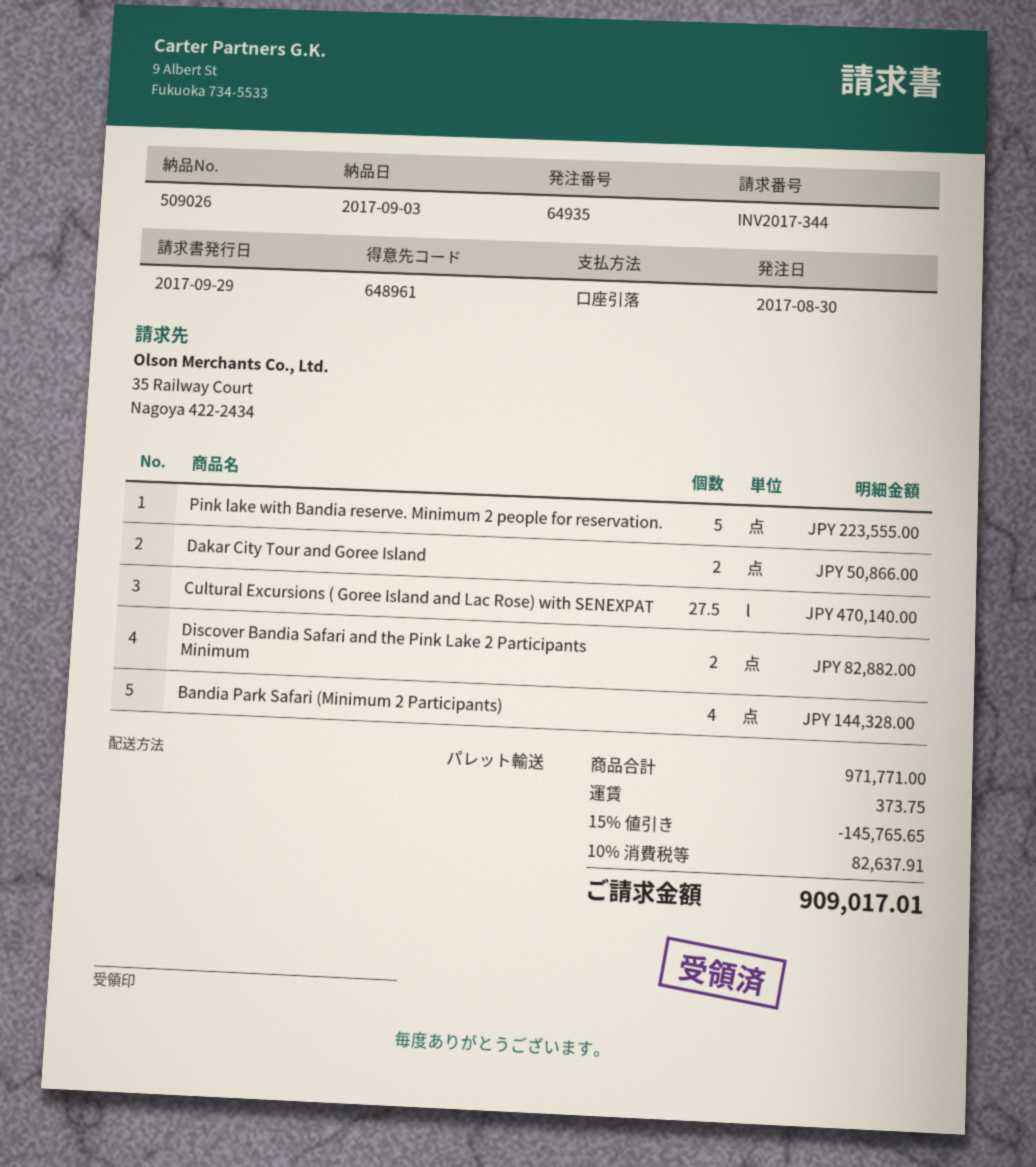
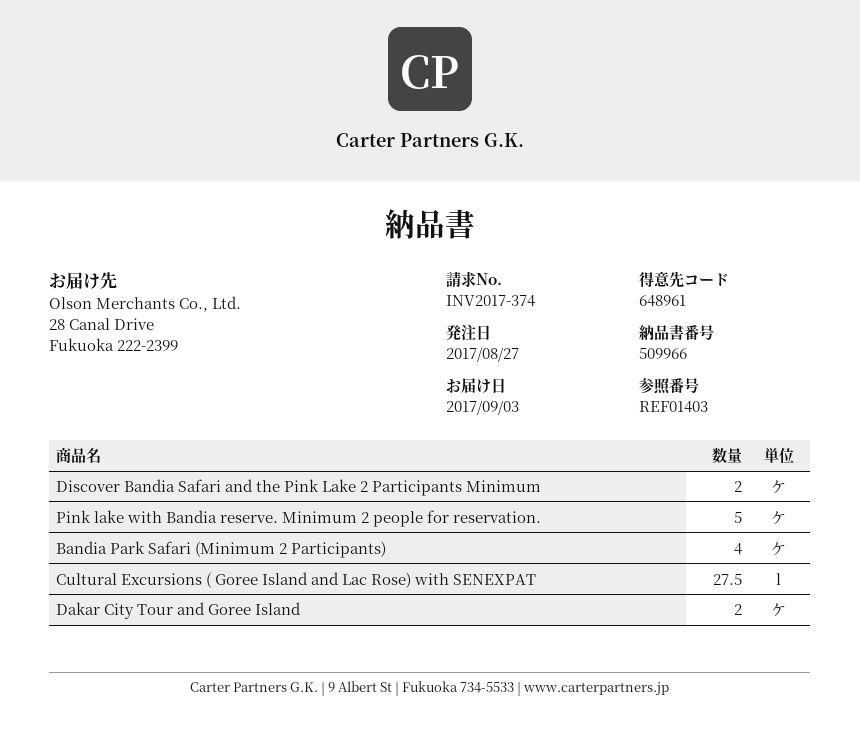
order date: 2017-08-30 -> 2017-08-27
delivery note number: 509026 -> 509966
invoice number: INV2017-344 -> INV2017-374

